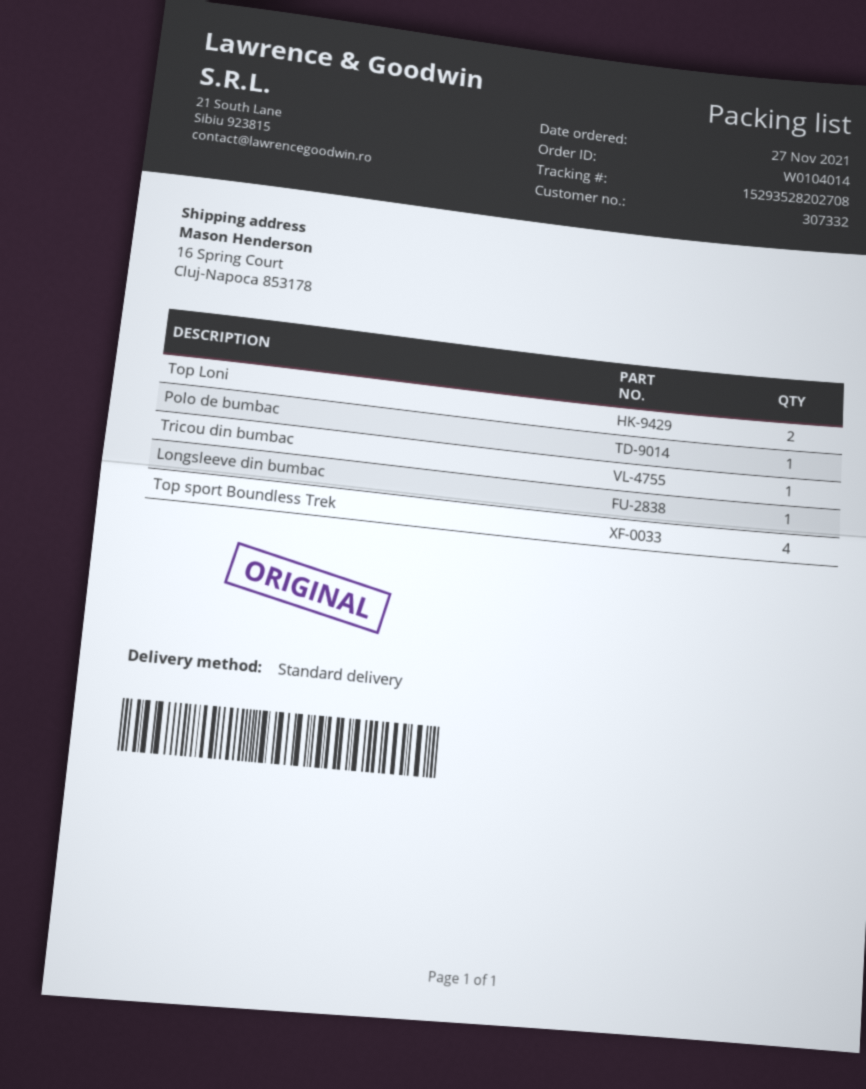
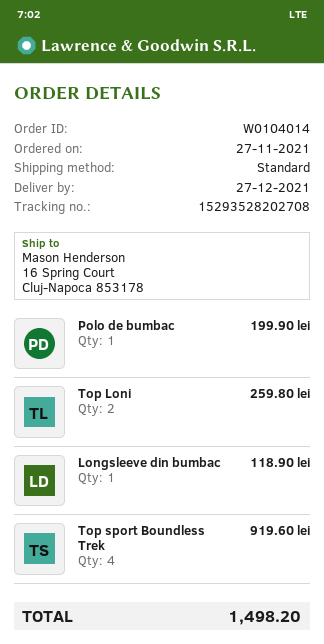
Tricou din bumbac: 1 -> none

